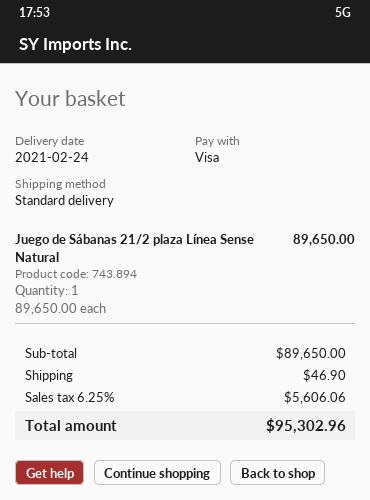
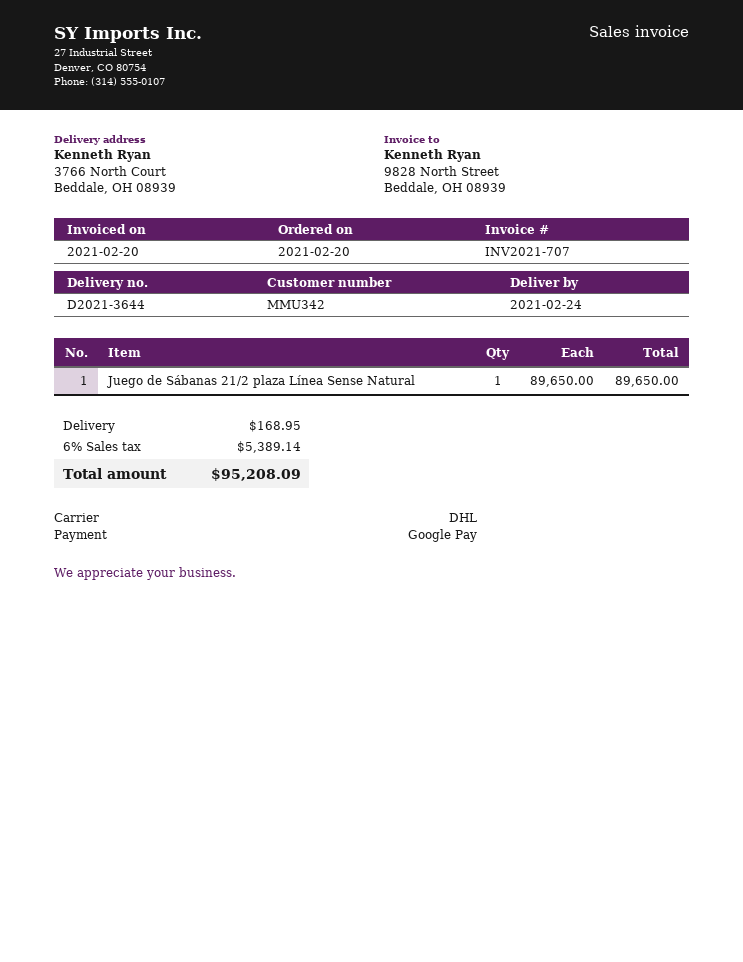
payment method: Visa -> Google Pay
shipping method: standard -> DHL
shipping: 46.90 -> 168.95
tax: 6.25% = 5606.06 -> 6% = 5389.14
total: 95302.96 -> 95208.09

